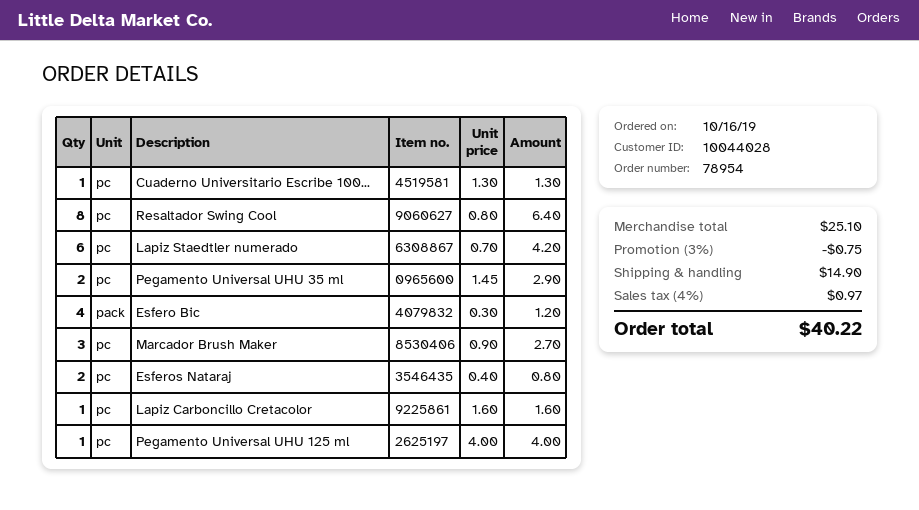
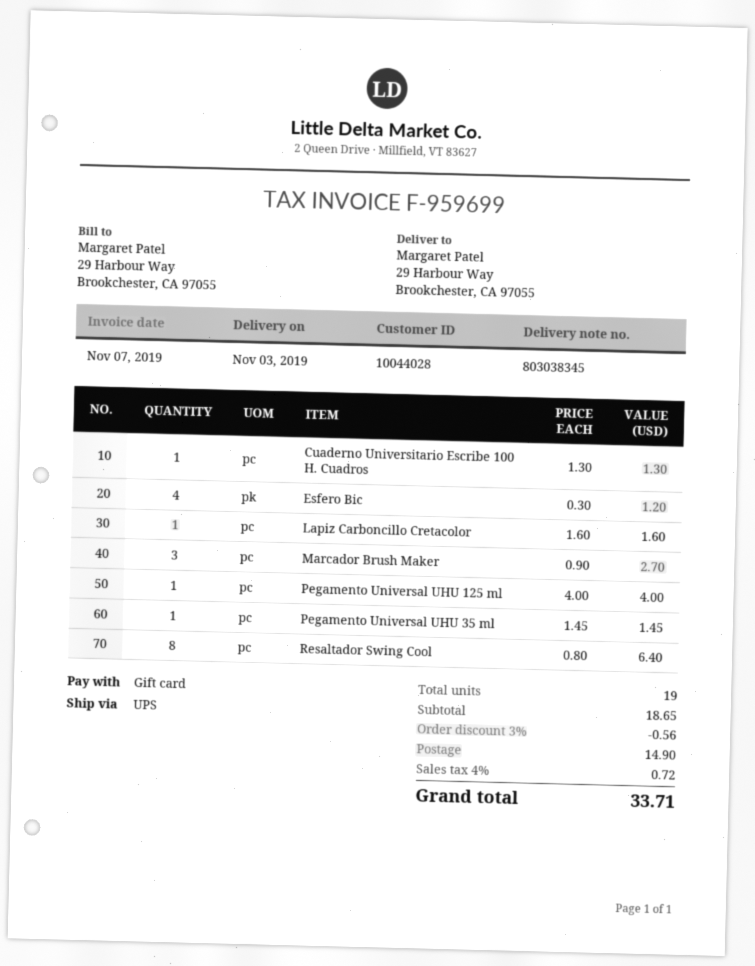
Lapiz Staedtler numerado: 6 x 0.70 = 4.20 -> none
Pegamento Universal UHU 35 ml: 2 x 1.45 = 2.90 -> 1 x 1.45 = 1.45
Esferos Nataraj: 2 x 0.40 = 0.80 -> none
subtotal: 25.10 -> 18.65
discount: 3% = 0.75 -> 3% = 0.56
tax: 4% = 0.97 -> 4% = 0.72
total: 40.22 -> 33.71

